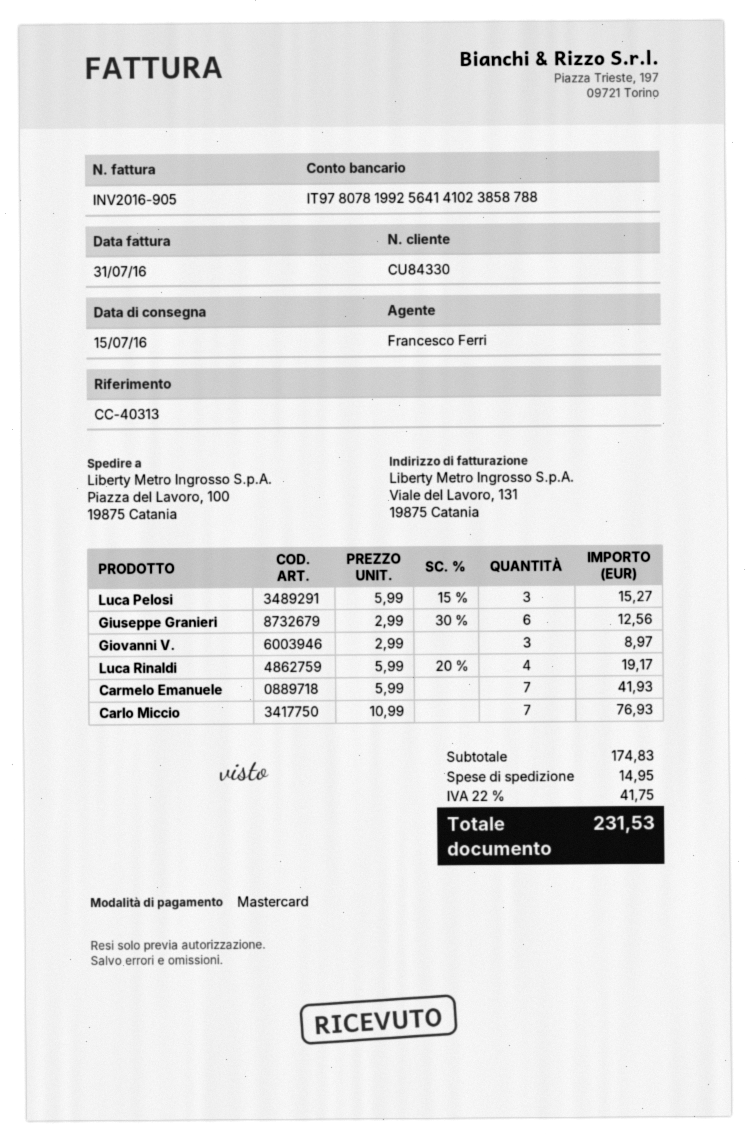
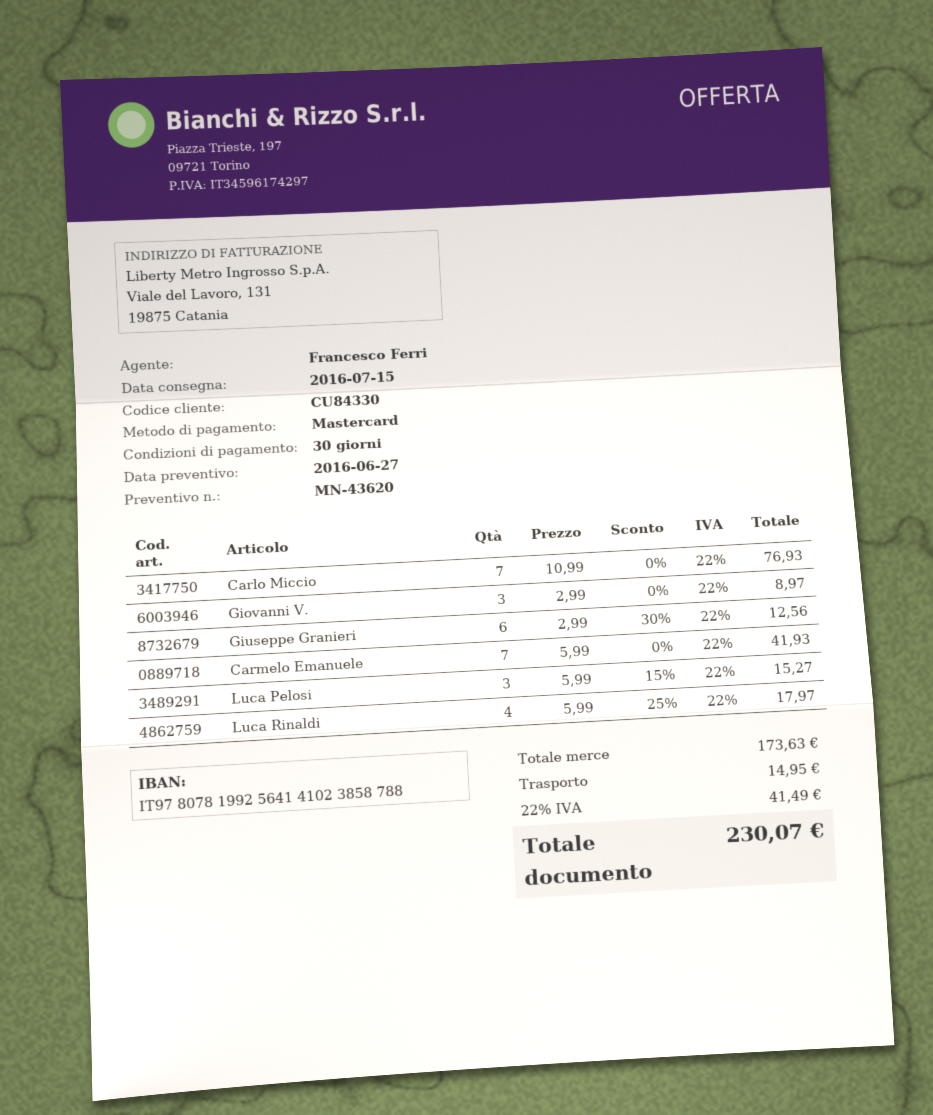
Luca Rinaldi: 4 x 5.99 - 20% = 19.17 -> 4 x 5.99 - 25% = 17.97
subtotal: 174.83 -> 173.63
tax: 22% = 41.75 -> 22% = 41.49
total: 231.53 -> 230.07

